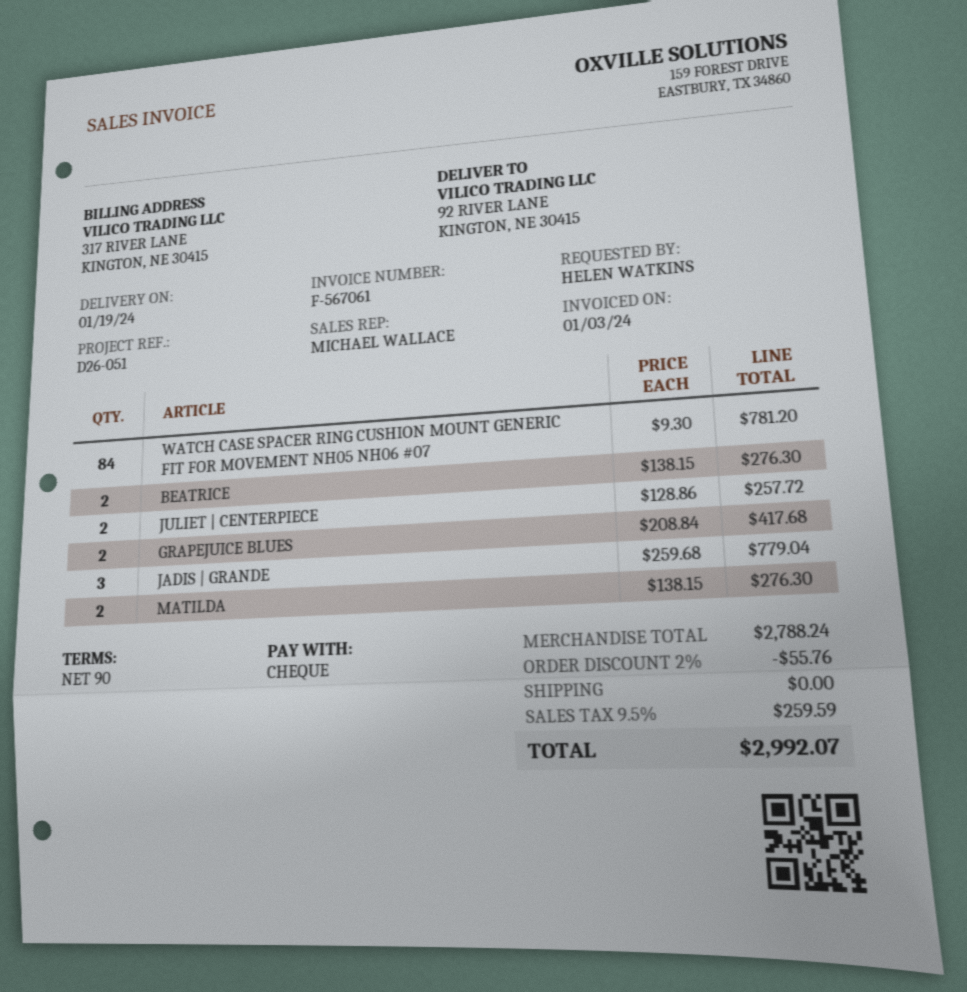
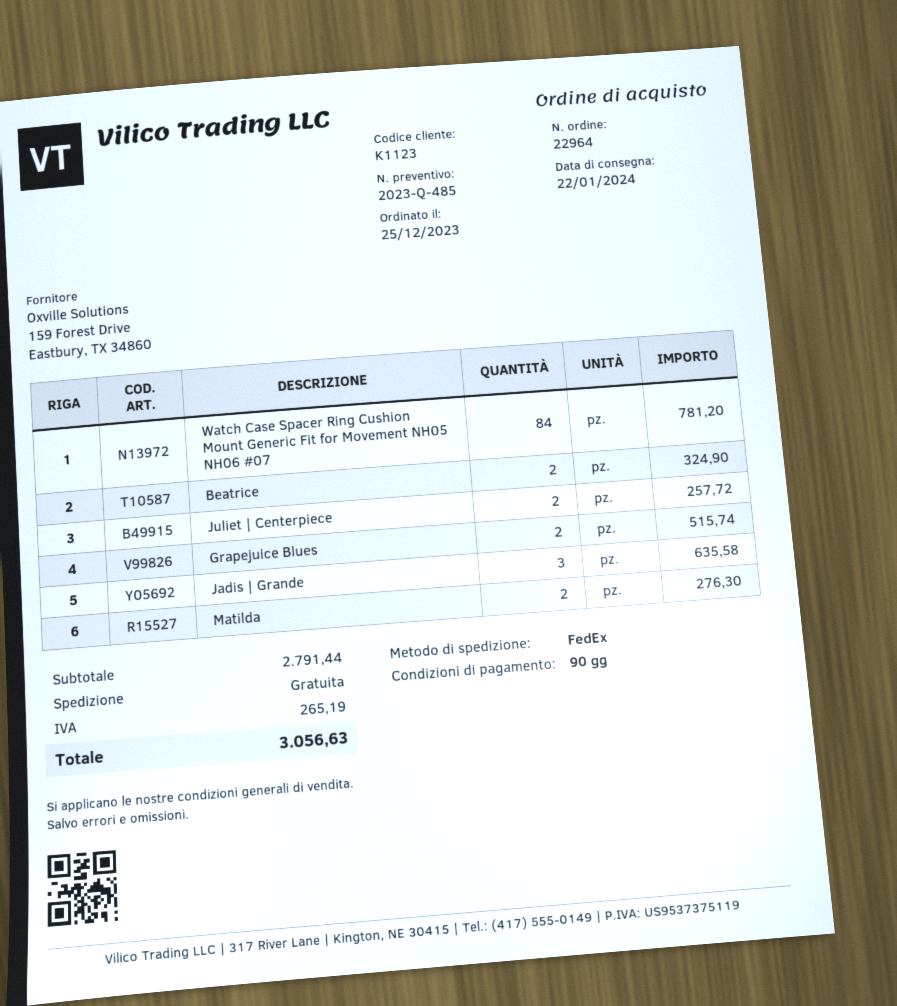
delivery date: 2024-01-19 -> 2024-01-22
BEATRICE: 2 for 276.30 -> 2 for 324.90
GRAPEJUICE BLUES: 2 for 417.68 -> 2 for 515.74
JADIS | GRANDE: 3 for 779.04 -> 3 for 635.58
subtotal: 2788.24 -> 2791.44
discount: 2% = 55.76 -> none
tax: 259.59 -> 265.19
total: 2992.07 -> 3056.63

